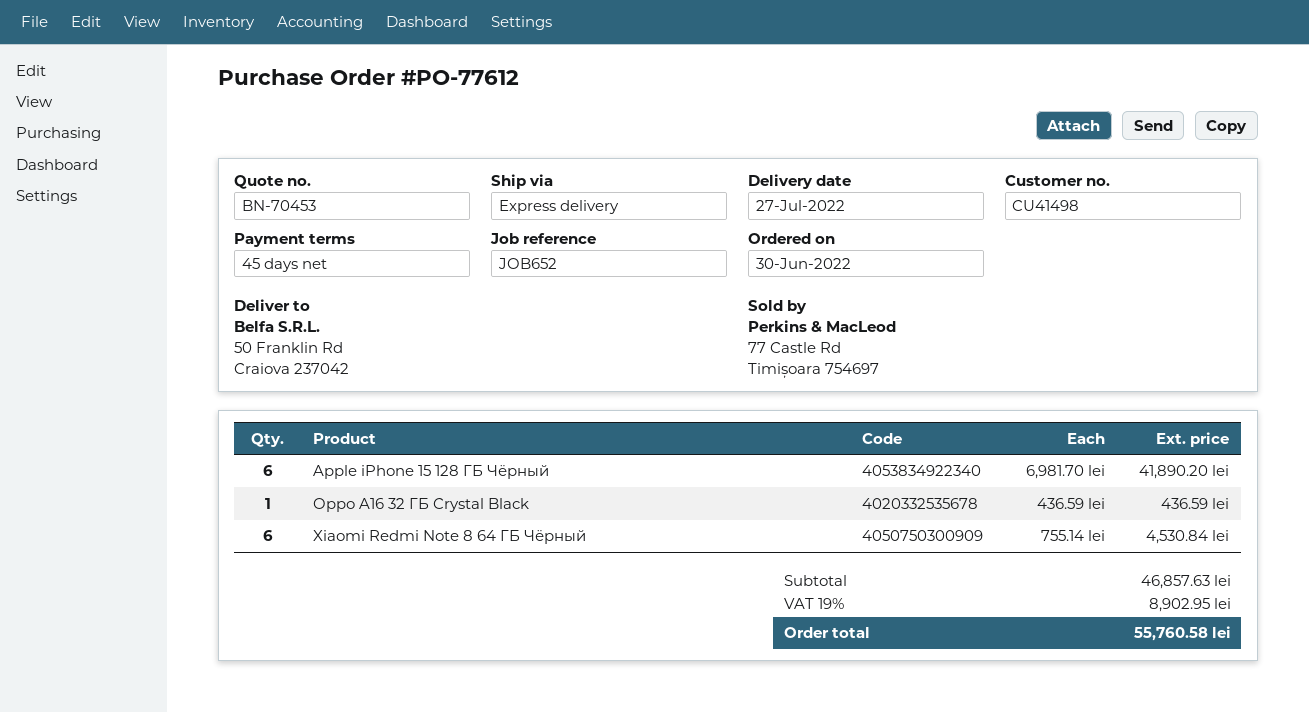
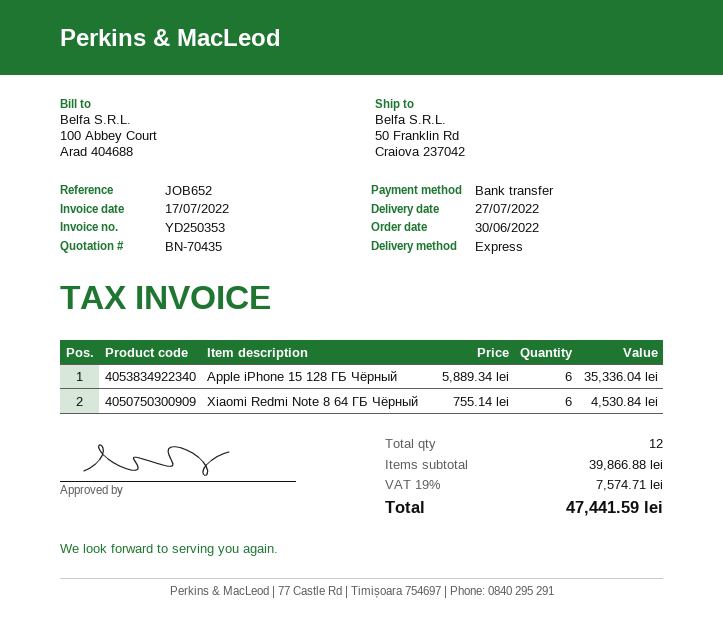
quote number: BN-70453 -> BN-70435
Apple iPhone 15 128 ГБ Чёрный: 6 x 6981.70 = 41890.20 -> 6 x 5889.34 = 35336.04
Oppo A16 32 ГБ Crystal Black: 1 x 436.59 = 436.59 -> none
subtotal: 46857.63 -> 39866.88
tax: 19% = 8902.95 -> 19% = 7574.71
total: 55760.58 -> 47441.59

